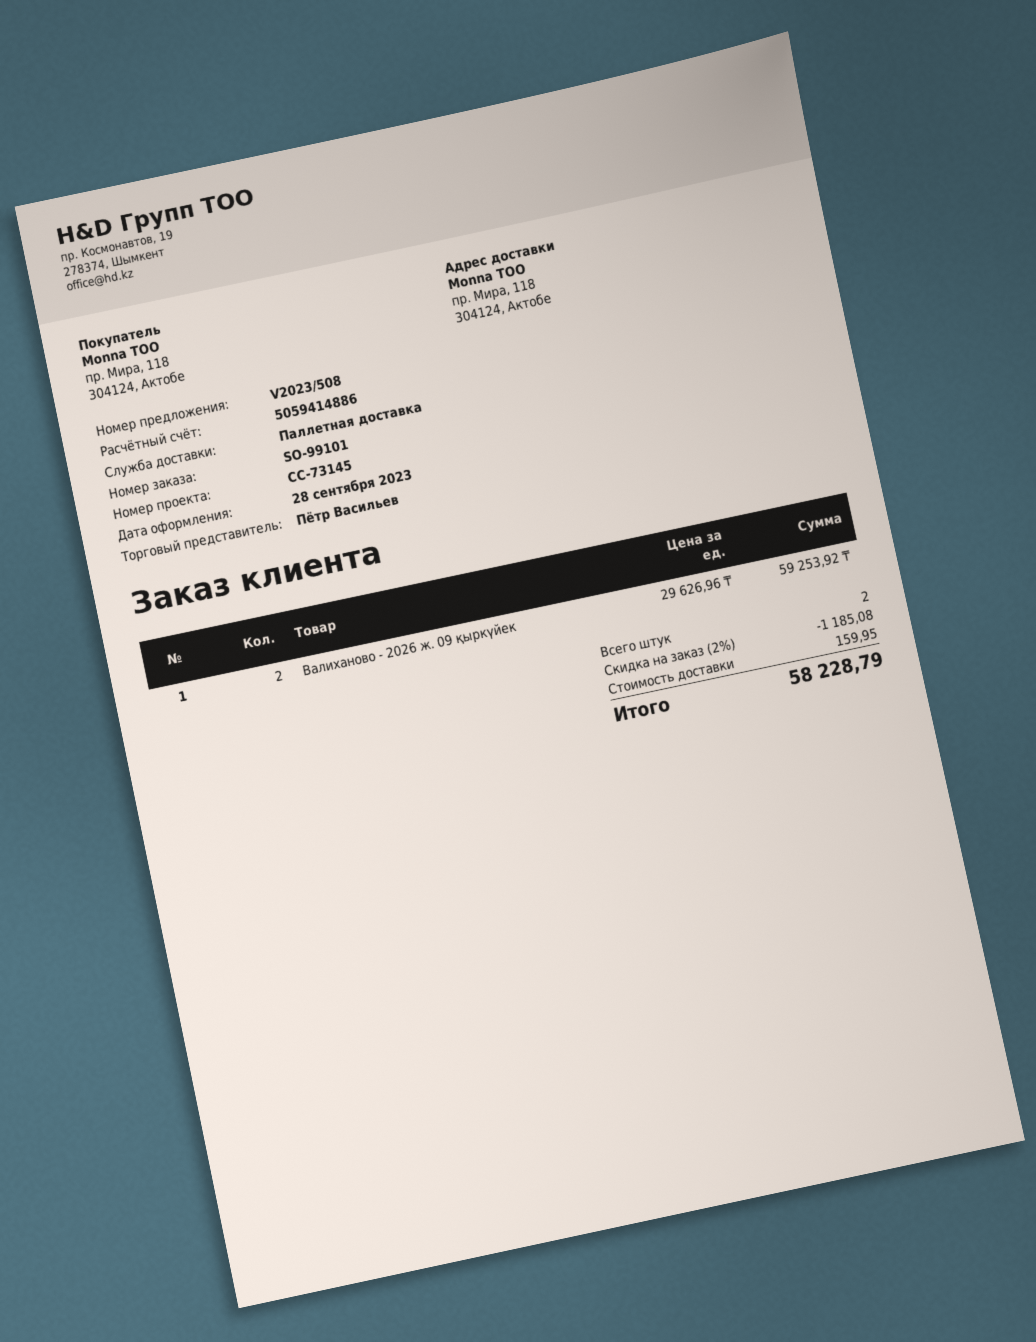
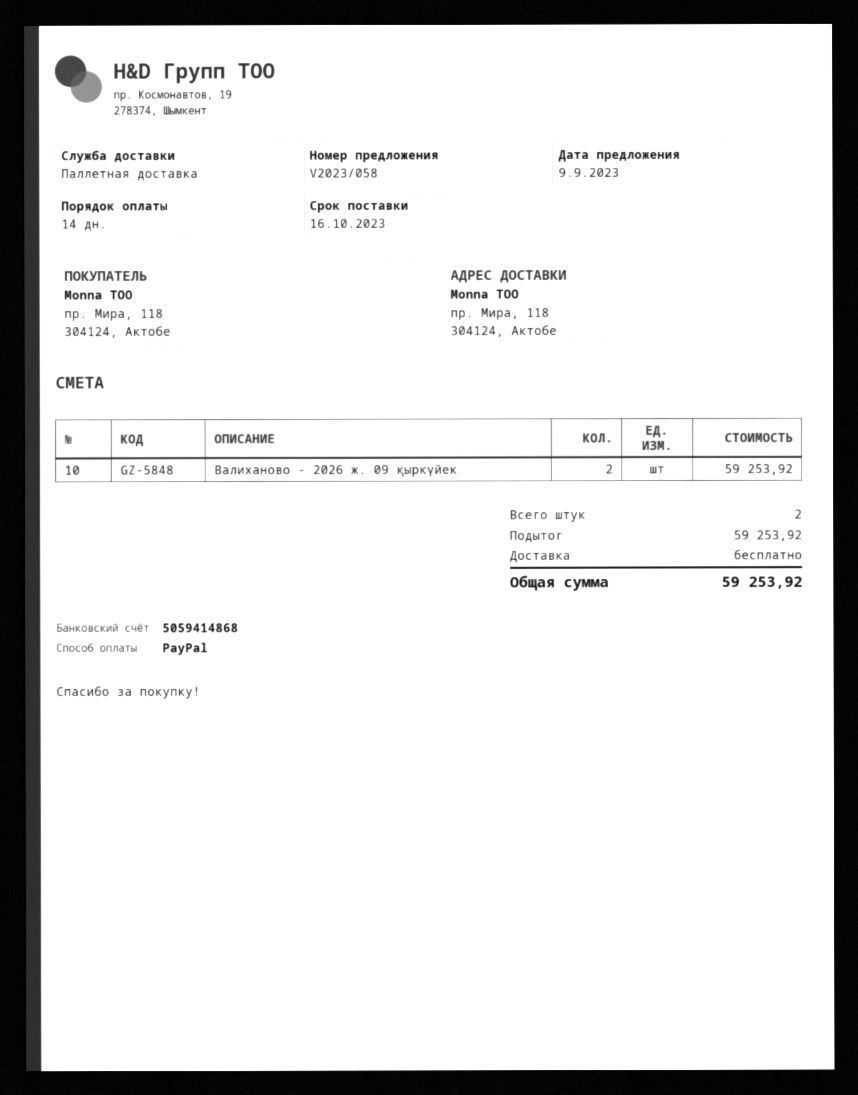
quote number: V2023/508 -> V2023/058
bank account: 5059414886 -> 5059414868
discount: 2% = 1185.08 -> none
shipping: 159.95 -> 0.00
total: 58228.79 -> 59253.92

